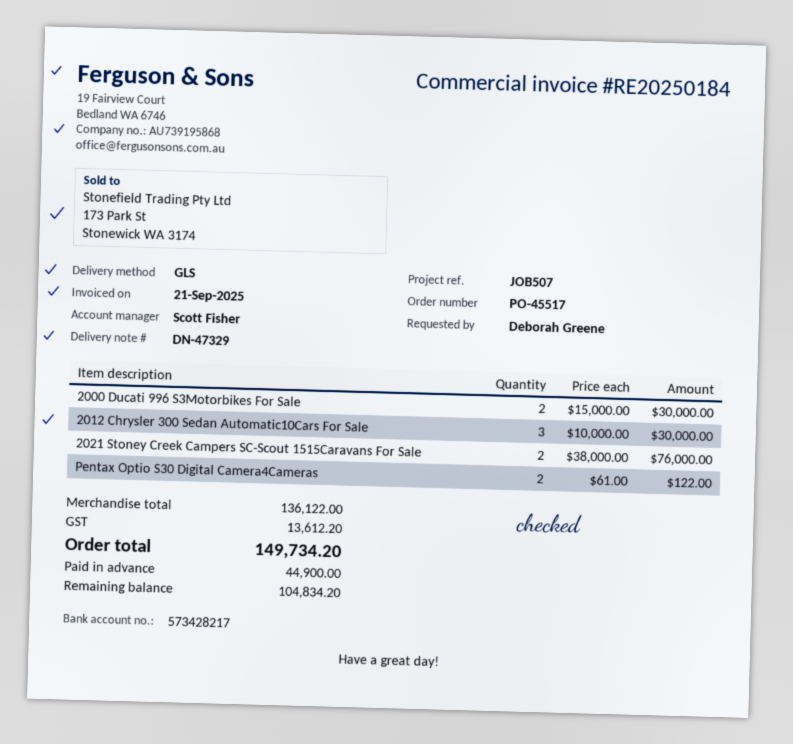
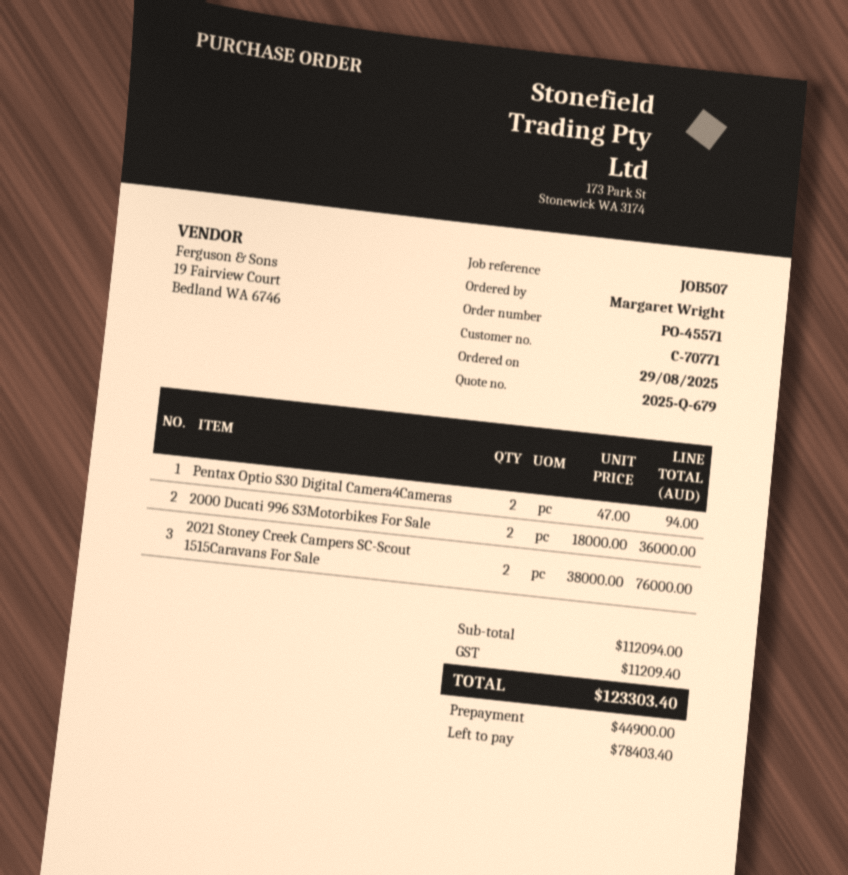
order number: PO-45517 -> PO-45571
ordered by: Deborah Greene -> Margaret Wright
2000 Ducati 996 S3Motorbikes For Sale: 2 x 15000.00 = 30000.00 -> 2 x 18000.00 = 36000.00
2012 Chrysler 300 Sedan Automatic10Cars For Sale: 3 x 10000.00 = 30000.00 -> none
Pentax Optio S30 Digital Camera4Cameras: 2 x 61.00 = 122.00 -> 2 x 47.00 = 94.00
subtotal: 136122.00 -> 112094.00
tax: 13612.20 -> 11209.40
total: 149734.20 -> 123303.40
balance: 104834.20 -> 78403.40

